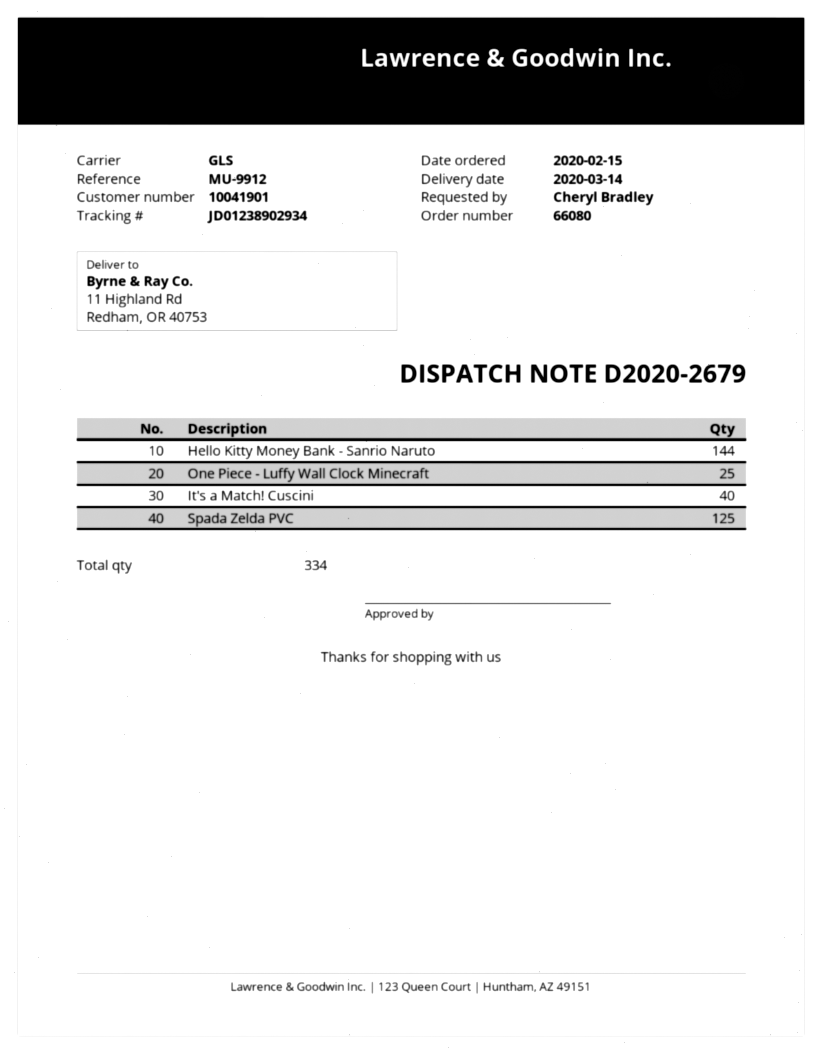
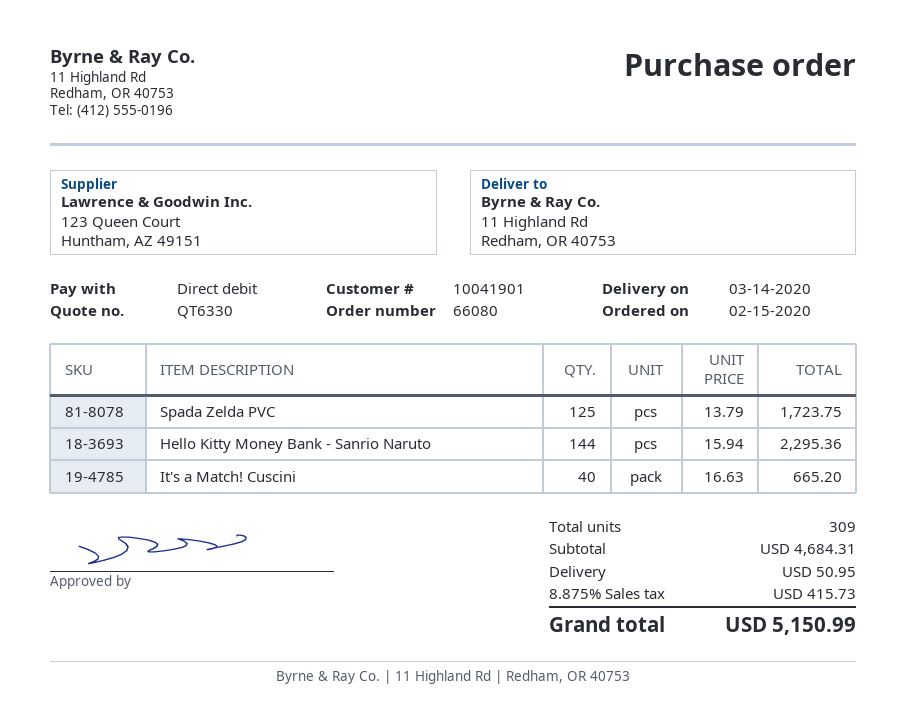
One Piece - Luffy Wall Clock Minecraft: 25 -> none
total quantity: 334 -> 309

